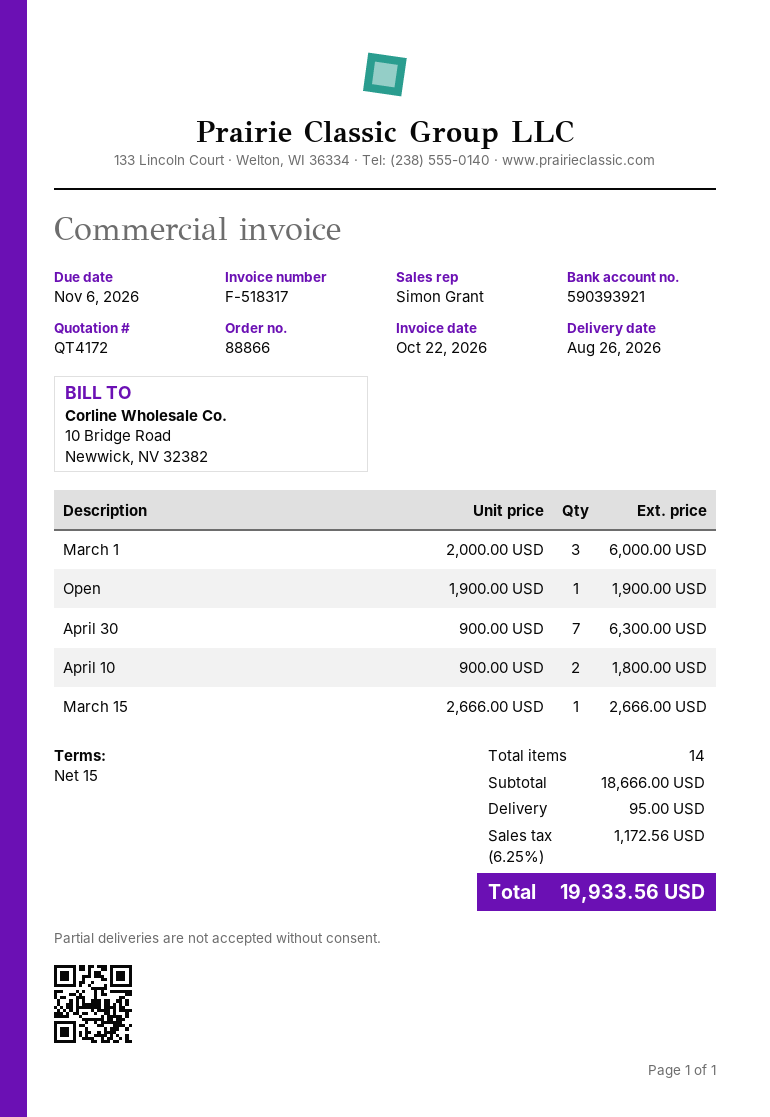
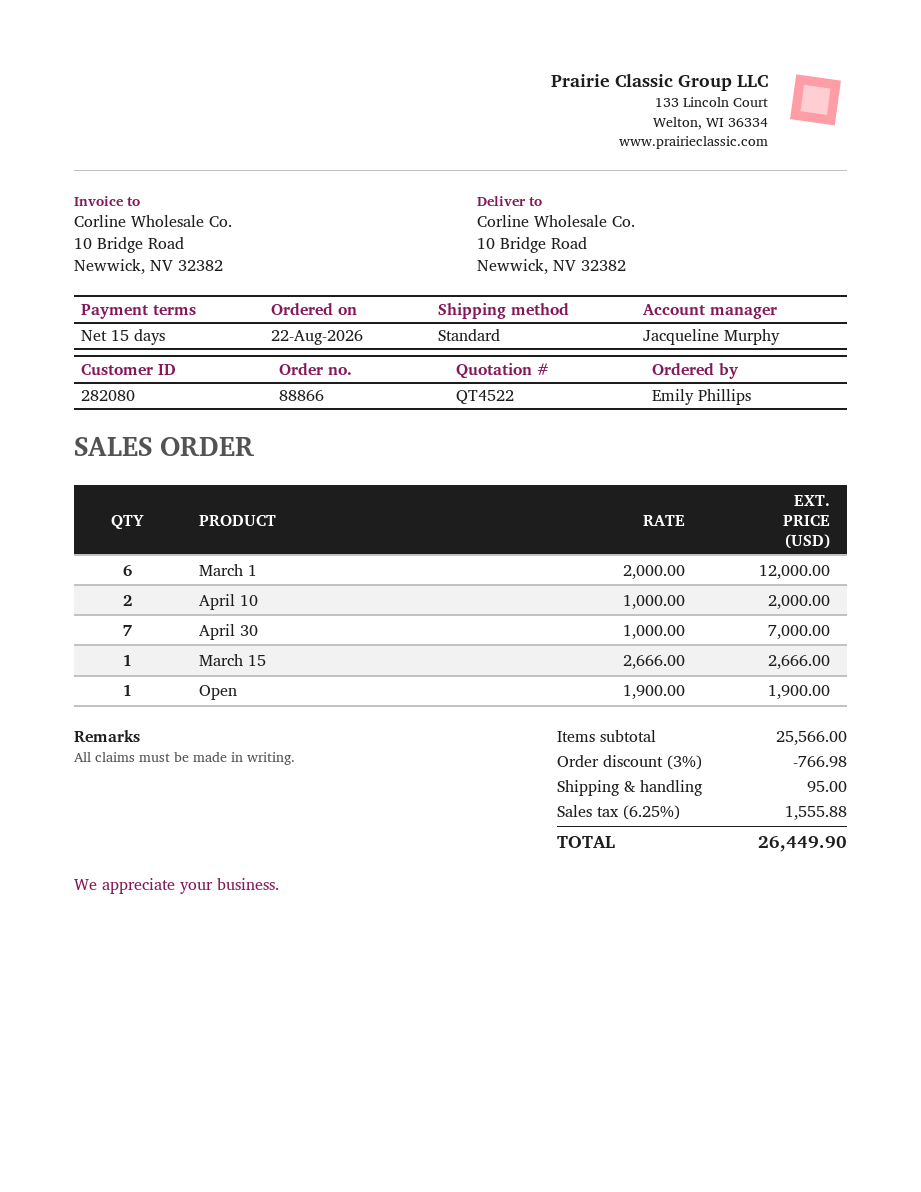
quote number: QT4172 -> QT4522
sales rep: Simon Grant -> Jacqueline Murphy
March 1: 3 x 2000.00 = 6000.00 -> 6 x 2000.00 = 12000.00
April 30: 7 x 900.00 = 6300.00 -> 7 x 1000.00 = 7000.00
April 10: 2 x 900.00 = 1800.00 -> 2 x 1000.00 = 2000.00
subtotal: 18666.00 -> 25566.00
discount: none -> 3% = 766.98
tax: 6.25% = 1172.56 -> 6.25% = 1555.88
total: 19933.56 -> 26449.90

